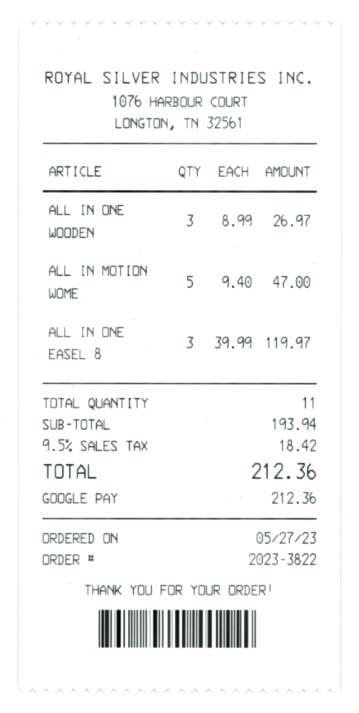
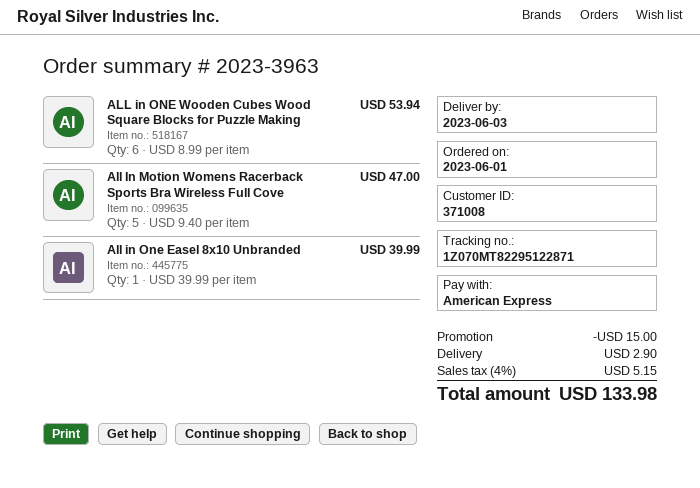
order number: 2023-3822 -> 2023-3963
order date: 2023-05-27 -> 2023-06-01
payment method: Google Pay -> American Express
ALL IN ONE WOODEN: 3 x 8.99 = 26.97 -> 6 x 8.99 = 53.94
ALL IN ONE EASEL 8: 3 x 39.99 = 119.97 -> 1 x 39.99 = 39.99
discount: none -> 15.00
shipping: none -> 2.90
tax: 9.5% = 18.42 -> 4% = 5.15
total: 212.36 -> 133.98

